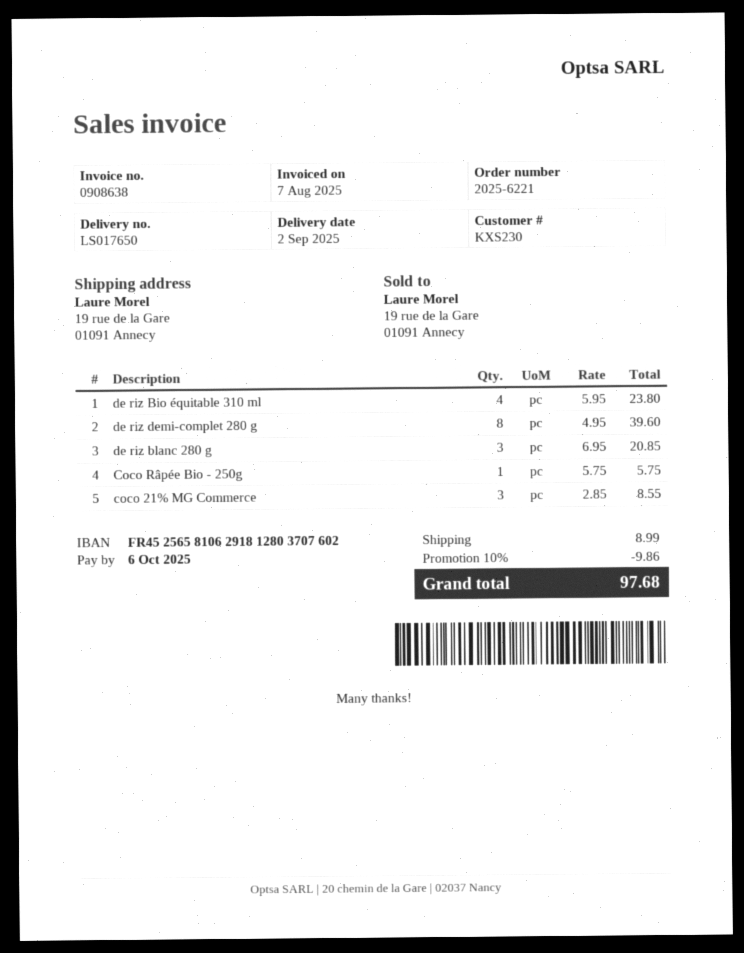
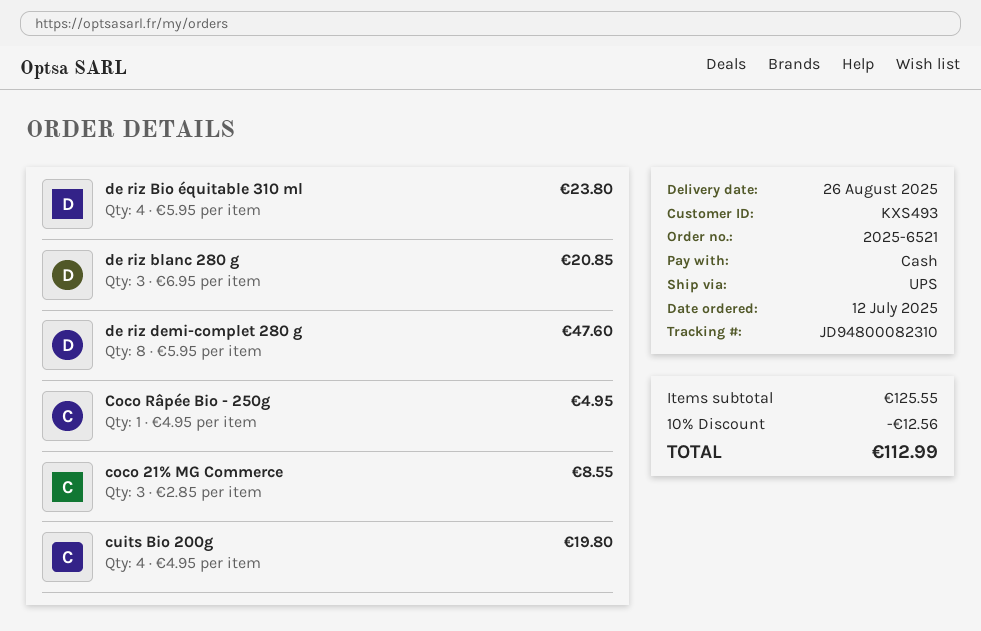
order number: 2025-6221 -> 2025-6521
delivery date: 2025-09-02 -> 2025-08-26
customer number: KXS230 -> KXS493
de riz demi-complet 280 g: 8 x 4.95 = 39.60 -> 8 x 5.95 = 47.60
Coco Râpée Bio - 250g: 1 x 5.75 = 5.75 -> 1 x 4.95 = 4.95
cuits Bio 200g: none -> 4 x 4.95 = 19.80
discount: 10% = 9.86 -> 10% = 12.56
shipping: 8.99 -> none
total: 97.68 -> 112.99

